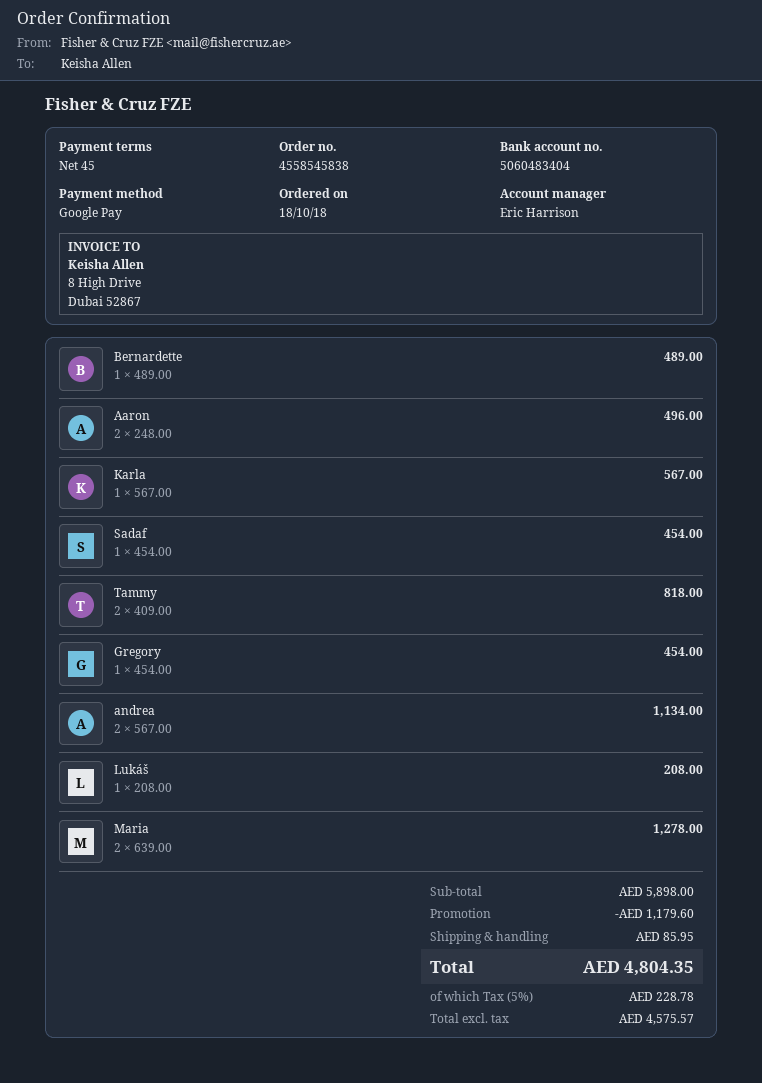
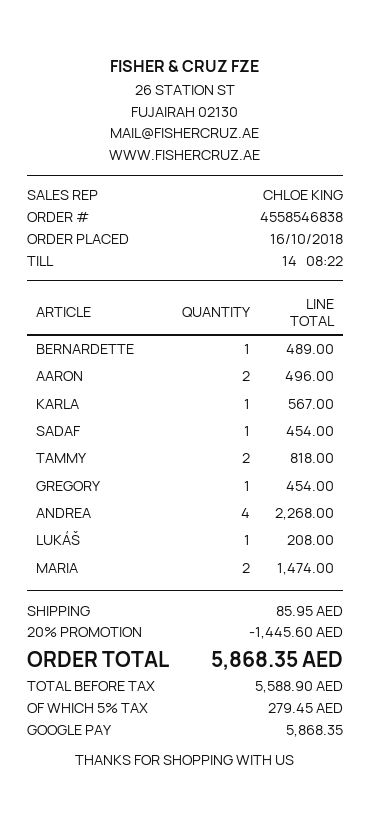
order number: 4558545838 -> 4558546838
order date: 2018-10-18 -> 2018-10-16
sales rep: Eric Harrison -> CHLOE KING
andrea: 2 for 1134.00 -> 4 for 2268.00
Maria: 2 for 1278.00 -> 2 for 1474.00
discount: 1179.60 -> 1445.60
net: 4575.57 -> 5588.90
tax: 5% = 228.78 -> 5% = 279.45
total: 4804.35 -> 5868.35

